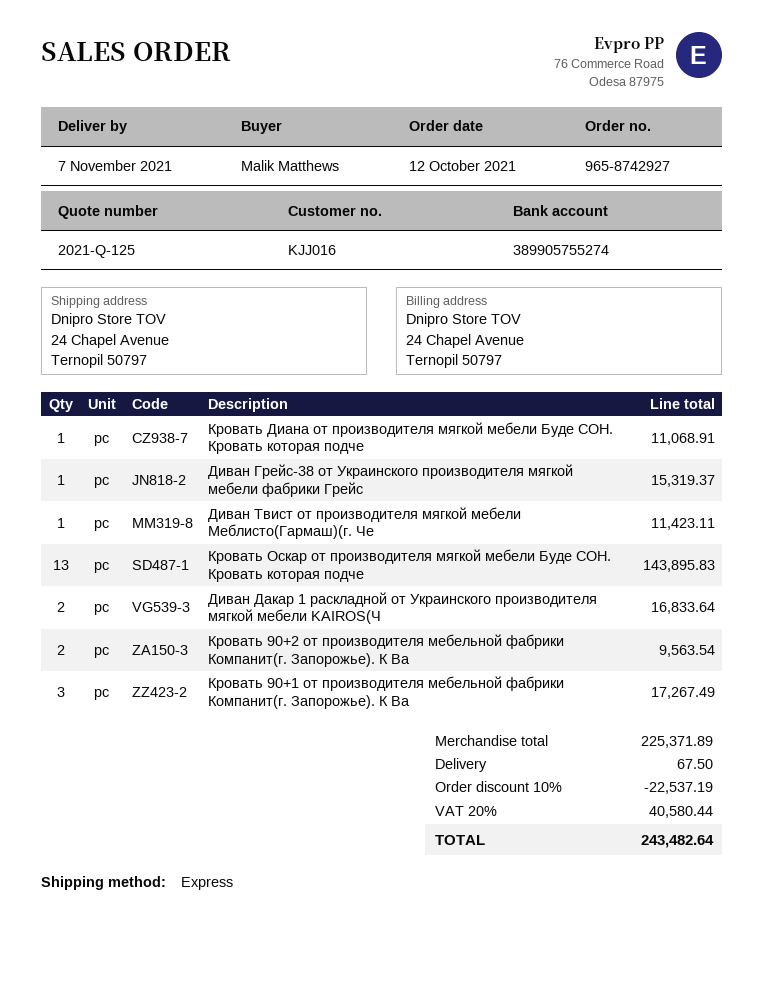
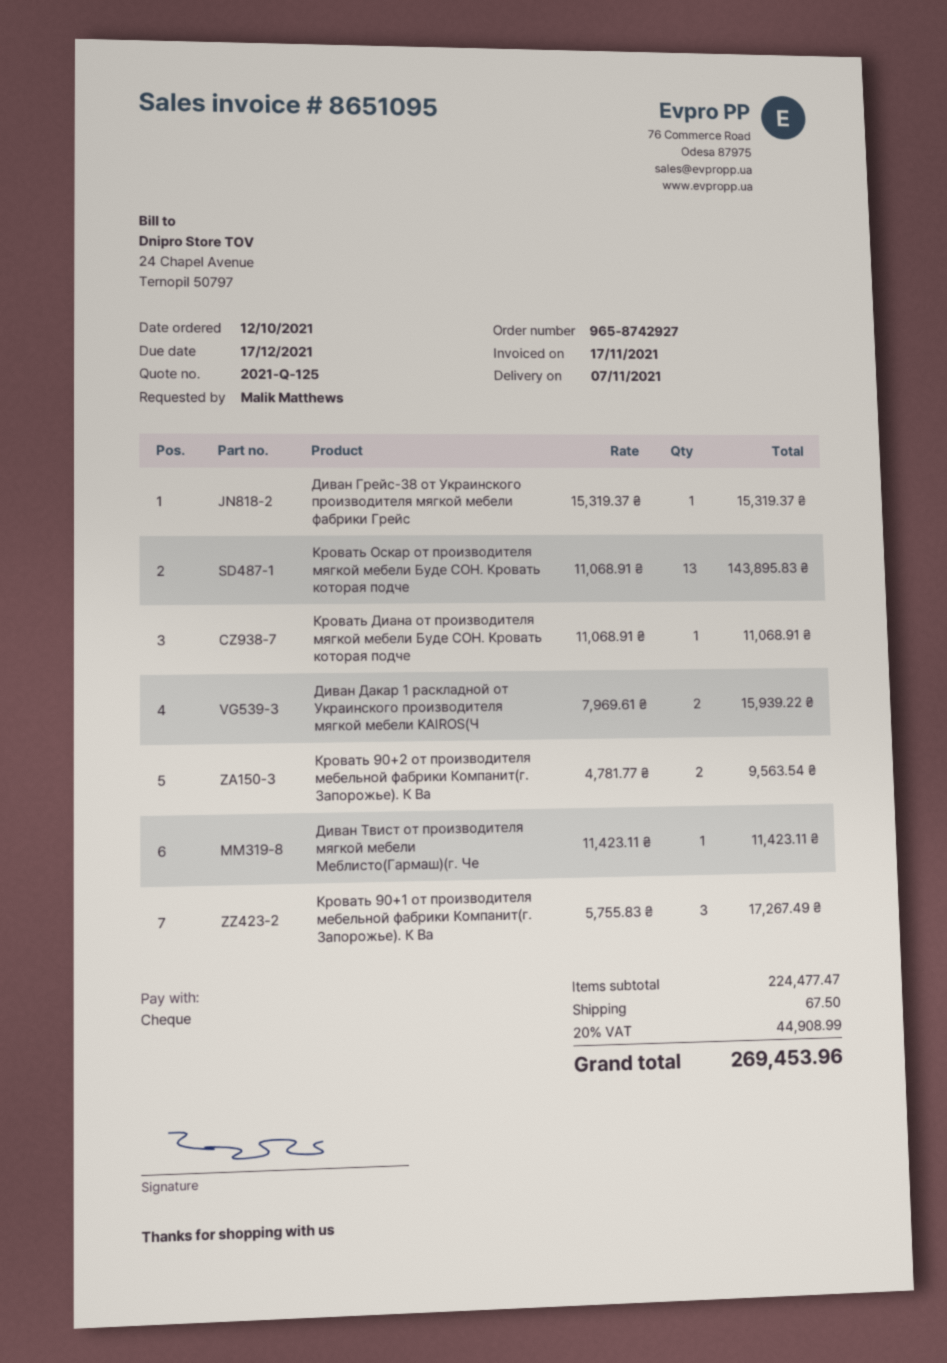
Диван Дакар 1 раскладной от Украинского производителя мягкой мебели KAIROS(Ч: 2 for 16833.64 -> 2 for 15939.22
subtotal: 225371.89 -> 224477.47
discount: 10% = 22537.19 -> none
tax: 20% = 40580.44 -> 20% = 44908.99
total: 243482.64 -> 269453.96

